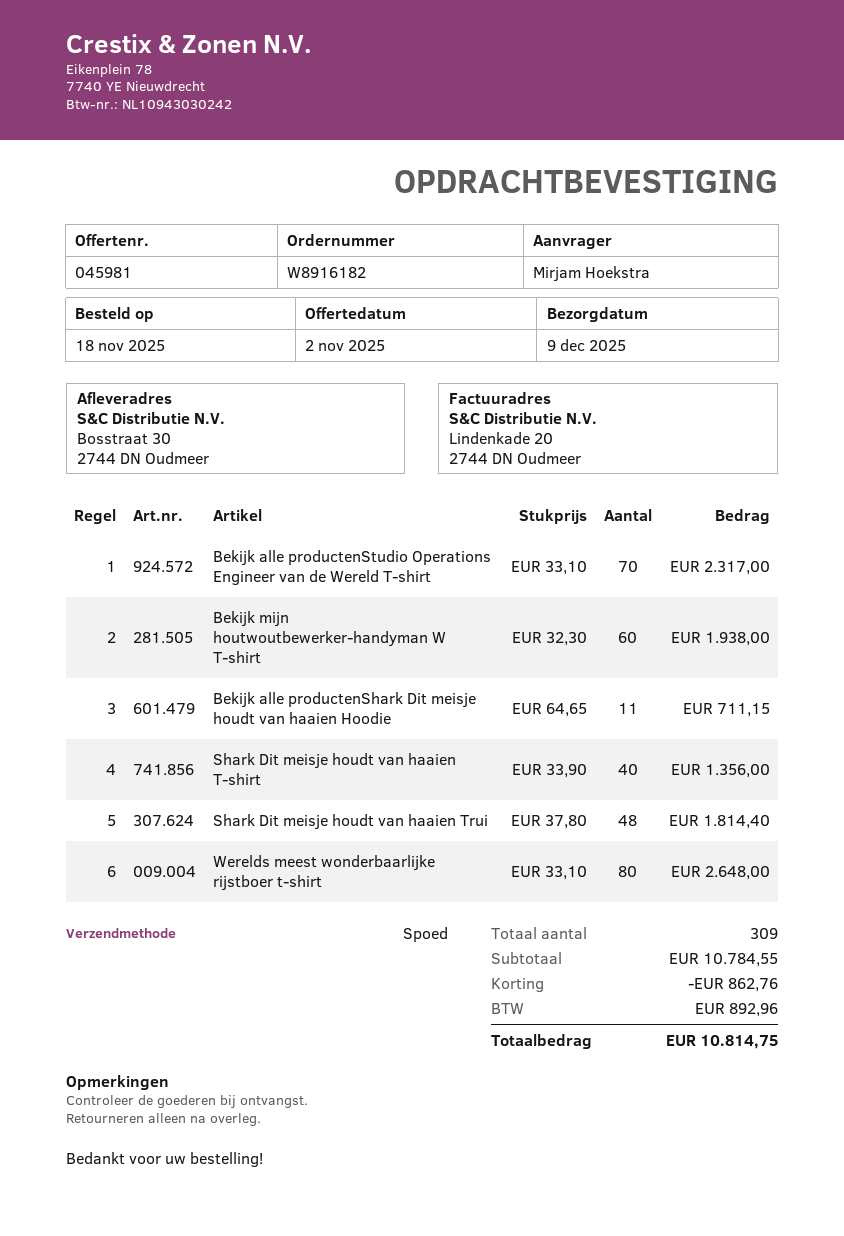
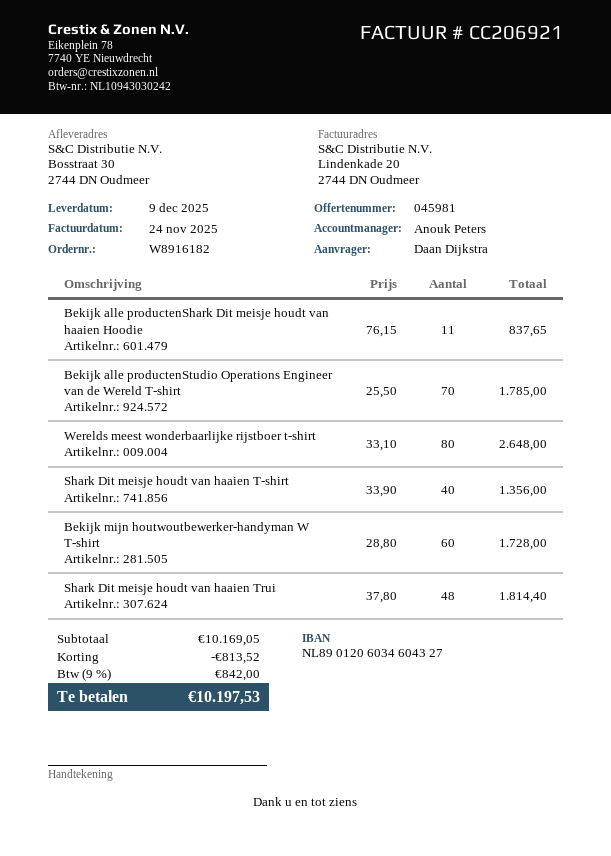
ordered by: Mirjam Hoekstra -> Daan Dijkstra
Bekijk alle productenStudio Operations Engineer van de Wereld T-shirt: 70 x 33.10 = 2317.00 -> 70 x 25.50 = 1785.00
Bekijk mijn houtwoutbewerker-handyman W T-shirt: 60 x 32.30 = 1938.00 -> 60 x 28.80 = 1728.00
Bekijk alle productenShark Dit meisje houdt van haaien Hoodie: 11 x 64.65 = 711.15 -> 11 x 76.15 = 837.65
subtotal: 10784.55 -> 10169.05
discount: 862.76 -> 813.52
tax: 892.96 -> 842.00
total: 10814.75 -> 10197.53

